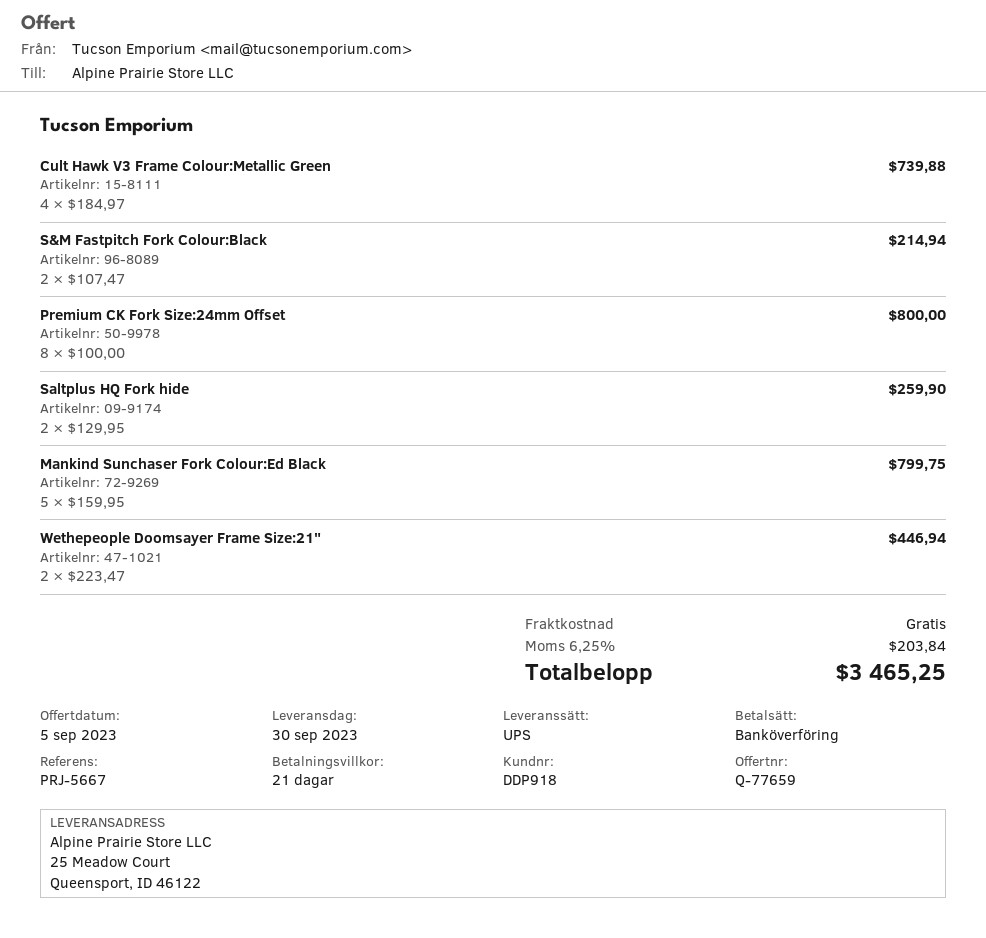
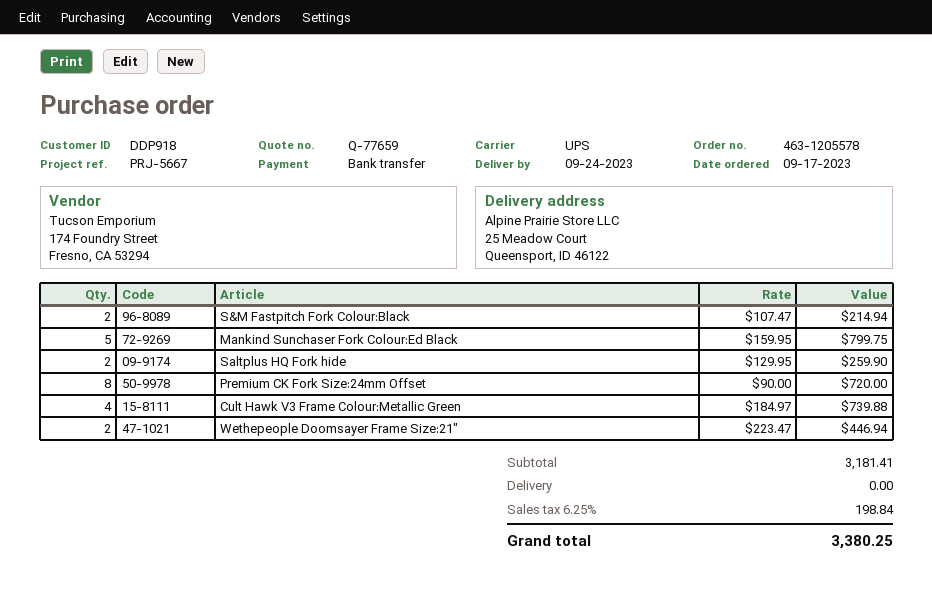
delivery date: 2023-09-30 -> 2023-09-24
Premium CK Fork Size:24mm Offset: 8 x 100.00 = 800.00 -> 8 x 90.00 = 720.00
tax: 6.25% = 203.84 -> 6.25% = 198.84
total: 3465.25 -> 3380.25

